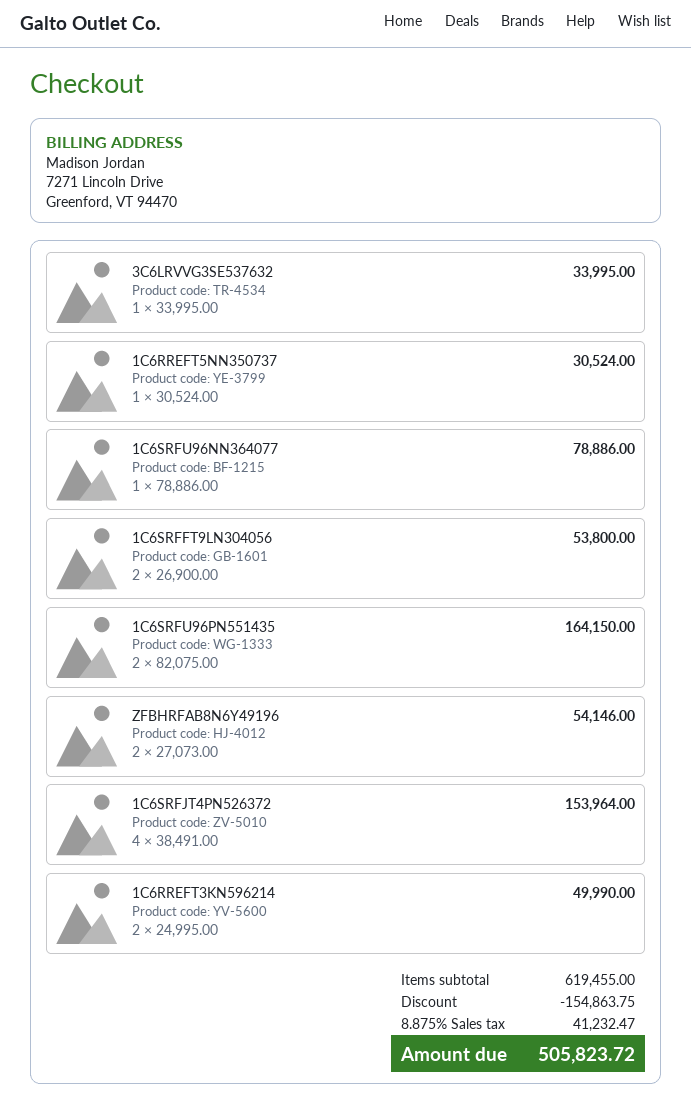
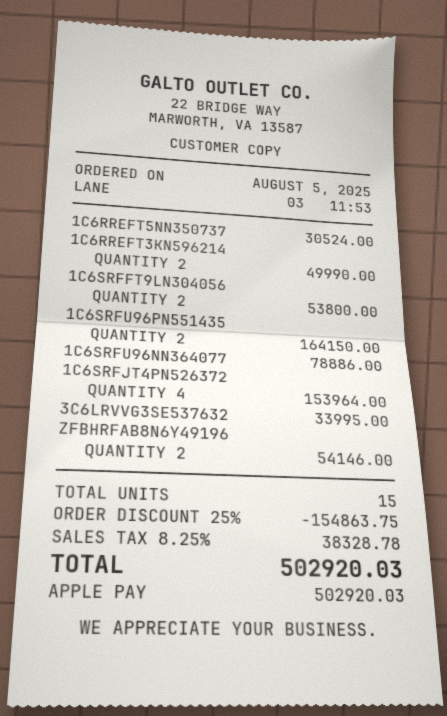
tax: 8.875% = 41232.47 -> 8.25% = 38328.78
total: 505823.72 -> 502920.03

